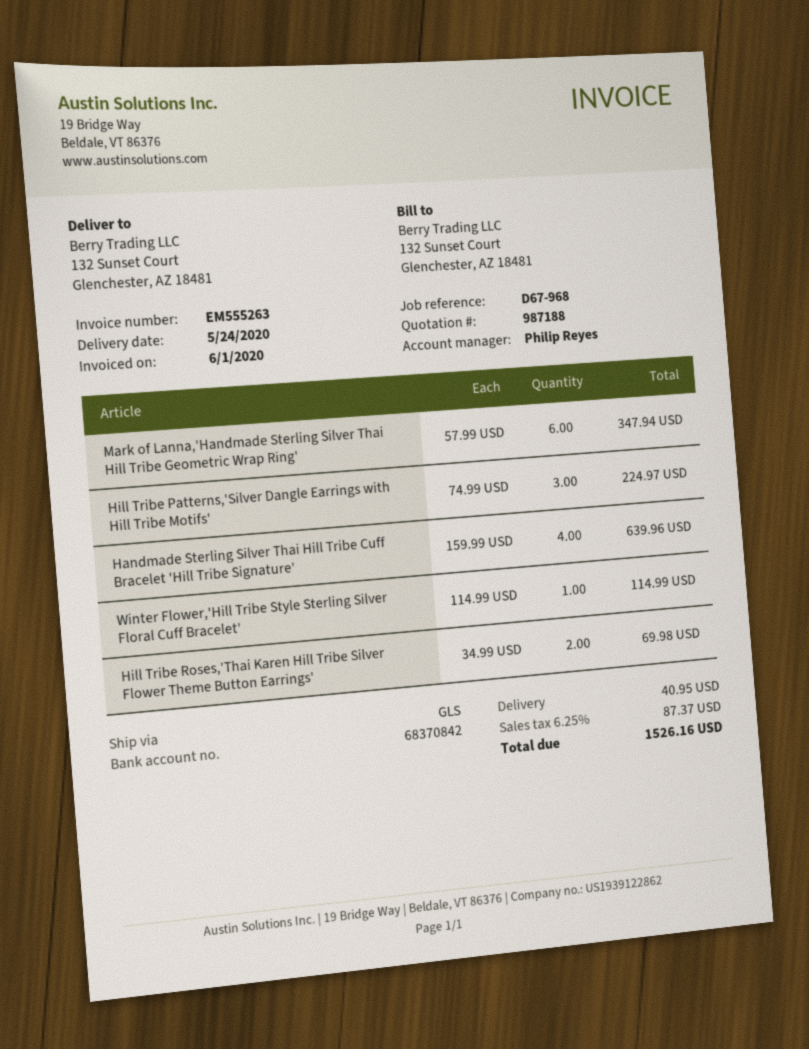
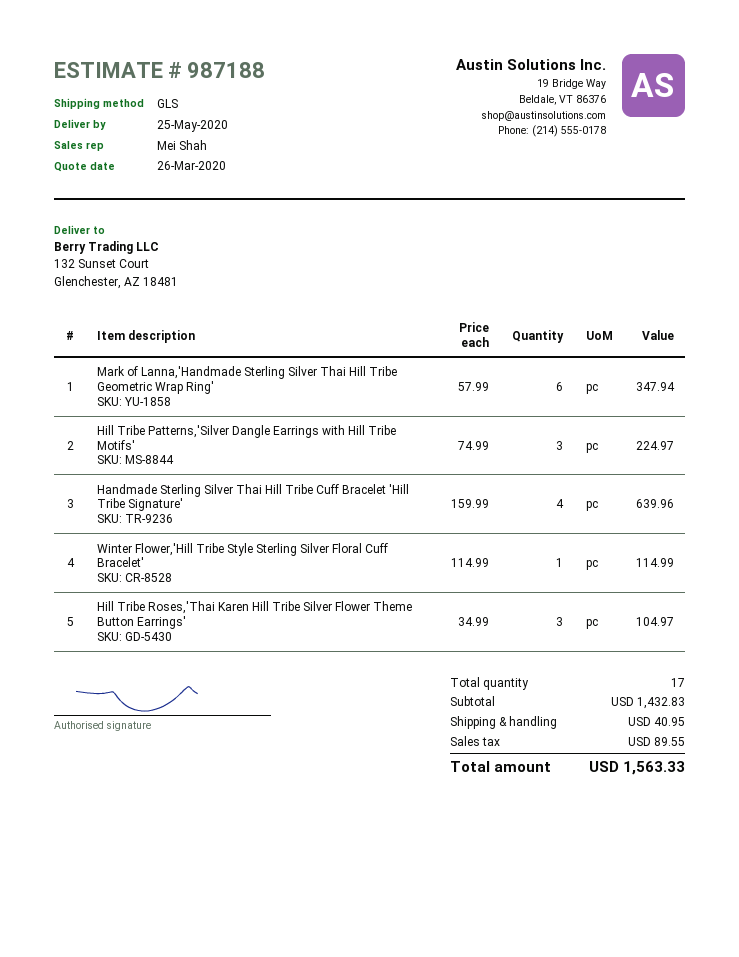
delivery date: 2020-05-24 -> 2020-05-25
sales rep: Philip Reyes -> Mei Shah
Hill Tribe Roses,'Thai Karen Hill Tribe Silver Flower Theme Button Earrings': 2 x 34.99 = 69.98 -> 3 x 34.99 = 104.97
tax: 87.37 -> 89.55
total: 1526.16 -> 1563.33

